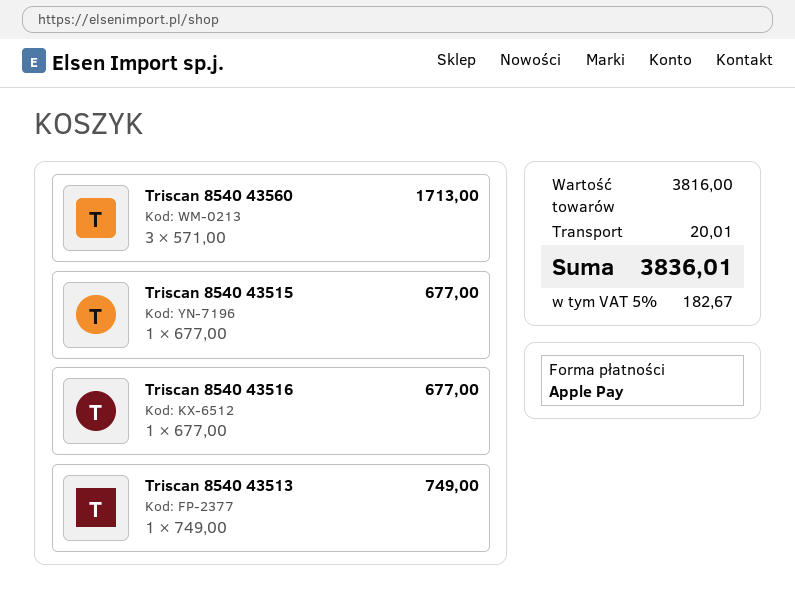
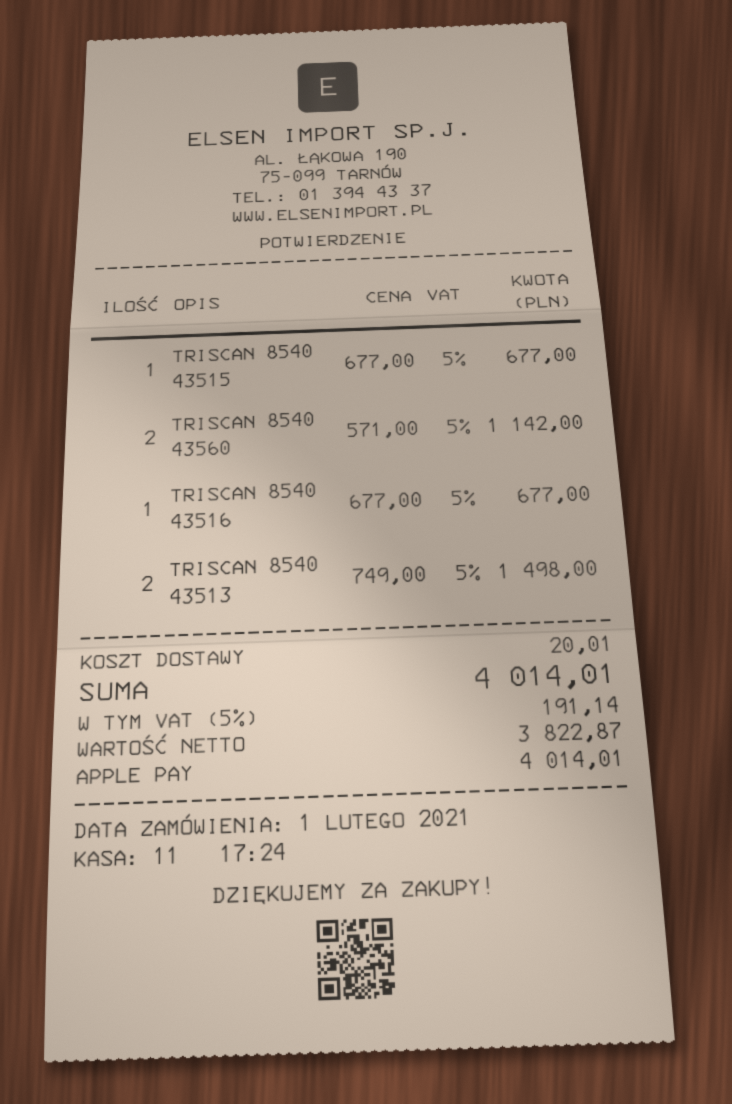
Triscan 8540 43560: 3 x 571.00 = 1713.00 -> 2 x 571.00 = 1142.00
Triscan 8540 43513: 1 x 749.00 = 749.00 -> 2 x 749.00 = 1498.00
tax: 5% = 182.67 -> 5% = 191.14
total: 3836.01 -> 4014.01

